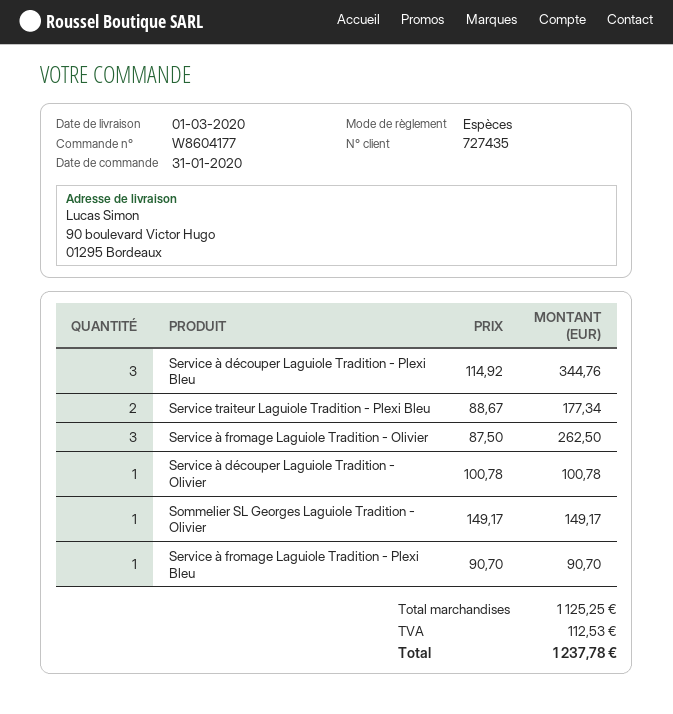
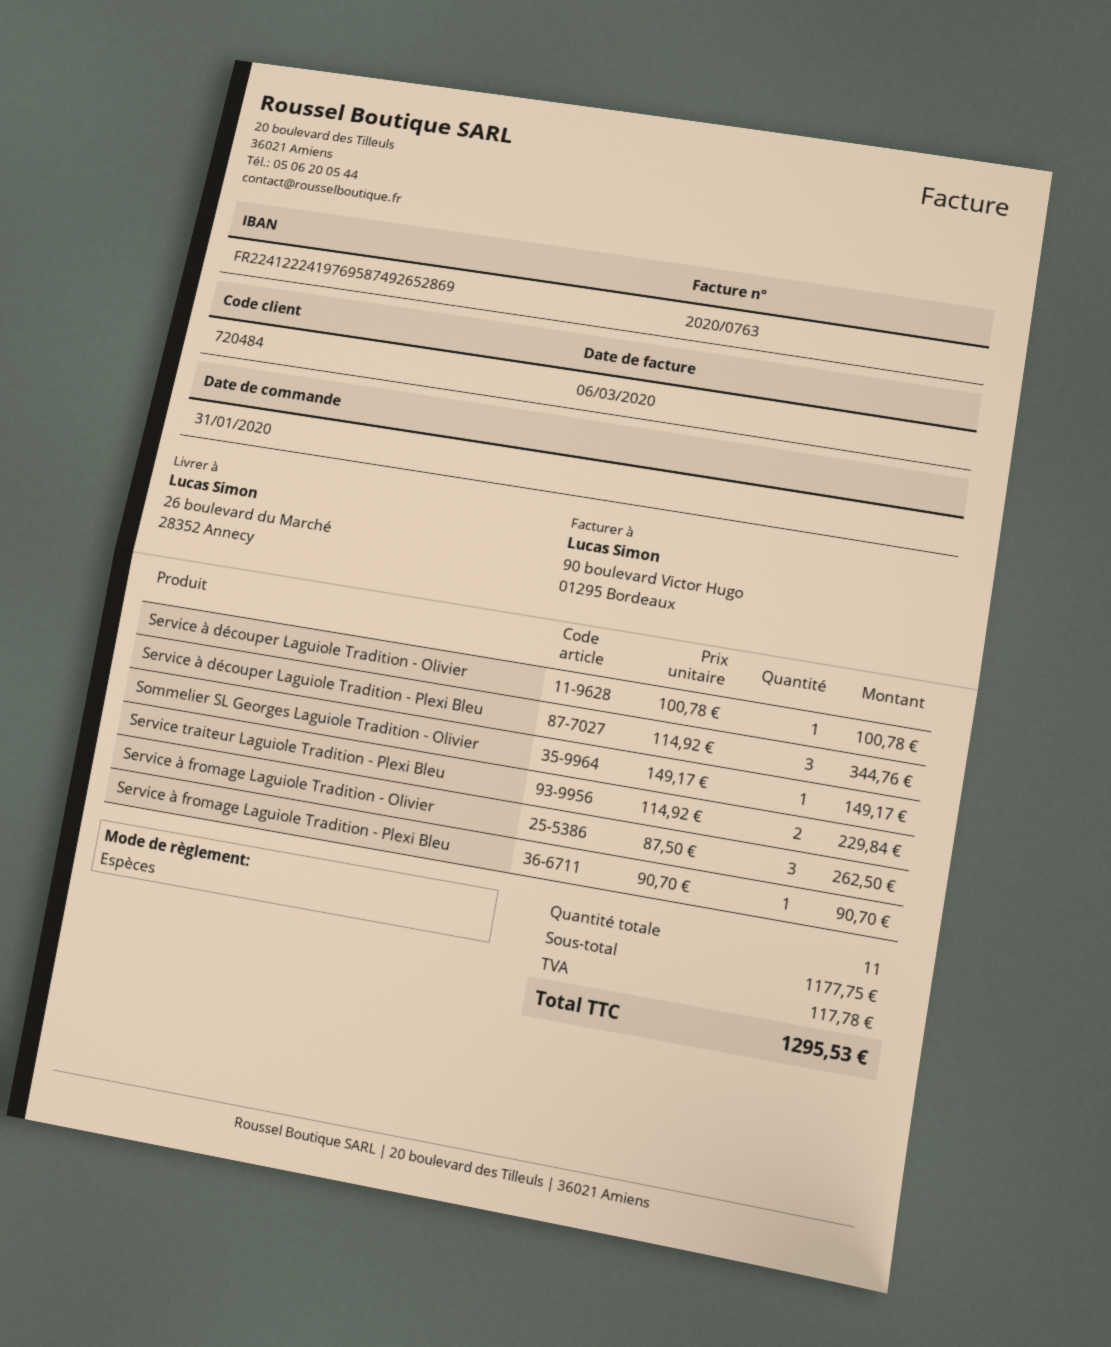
customer number: 727435 -> 720484
ship to: 90 boulevard Victor Hugo, 01295 Bordeaux -> 26 boulevard du Marché, 28352 Annecy
Service traiteur Laguiole Tradition - Plexi Bleu: 2 x 88.67 = 177.34 -> 2 x 114.92 = 229.84
subtotal: 1125.25 -> 1177.75
tax: 112.53 -> 117.78
total: 1237.78 -> 1295.53

